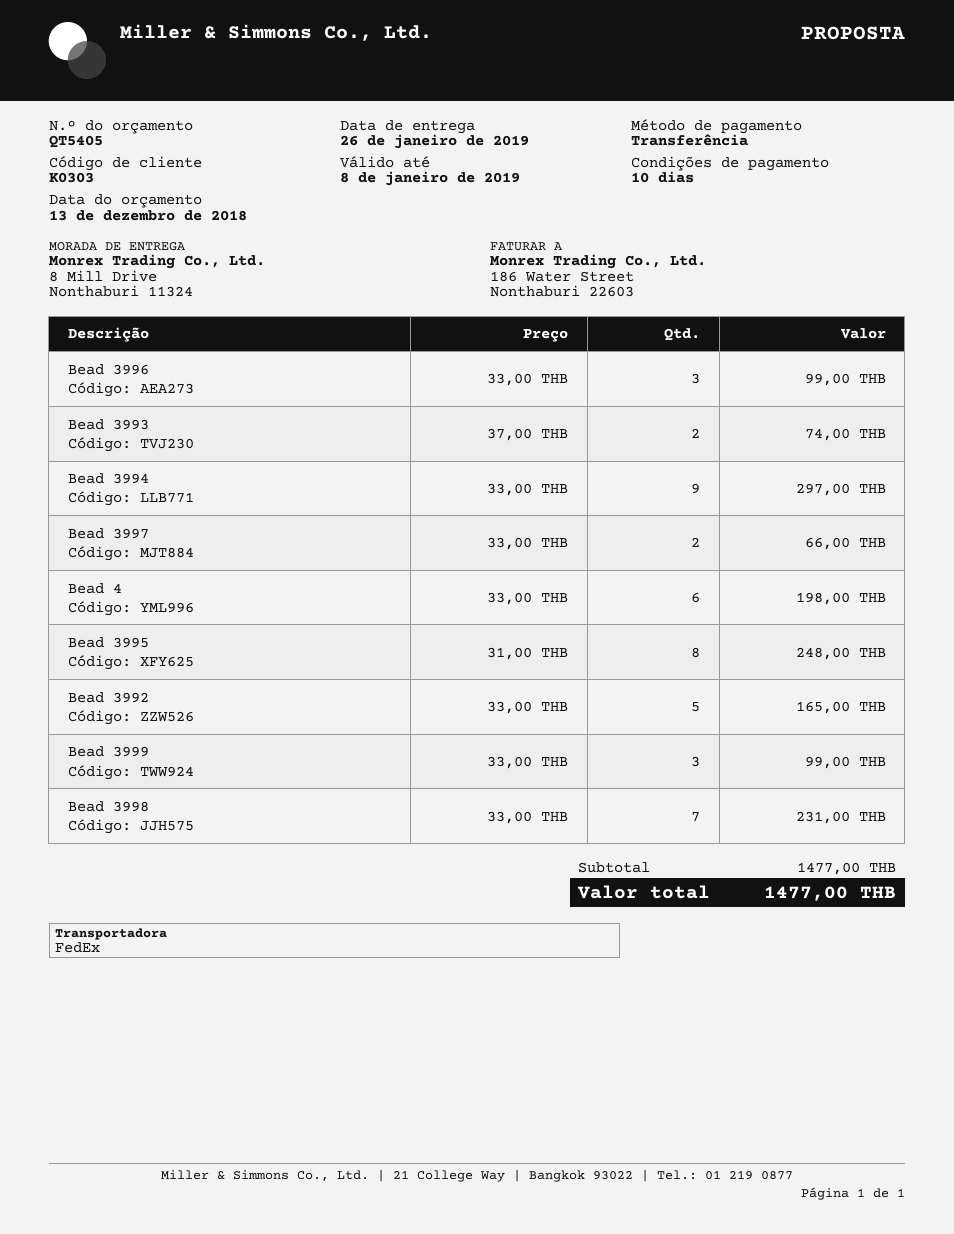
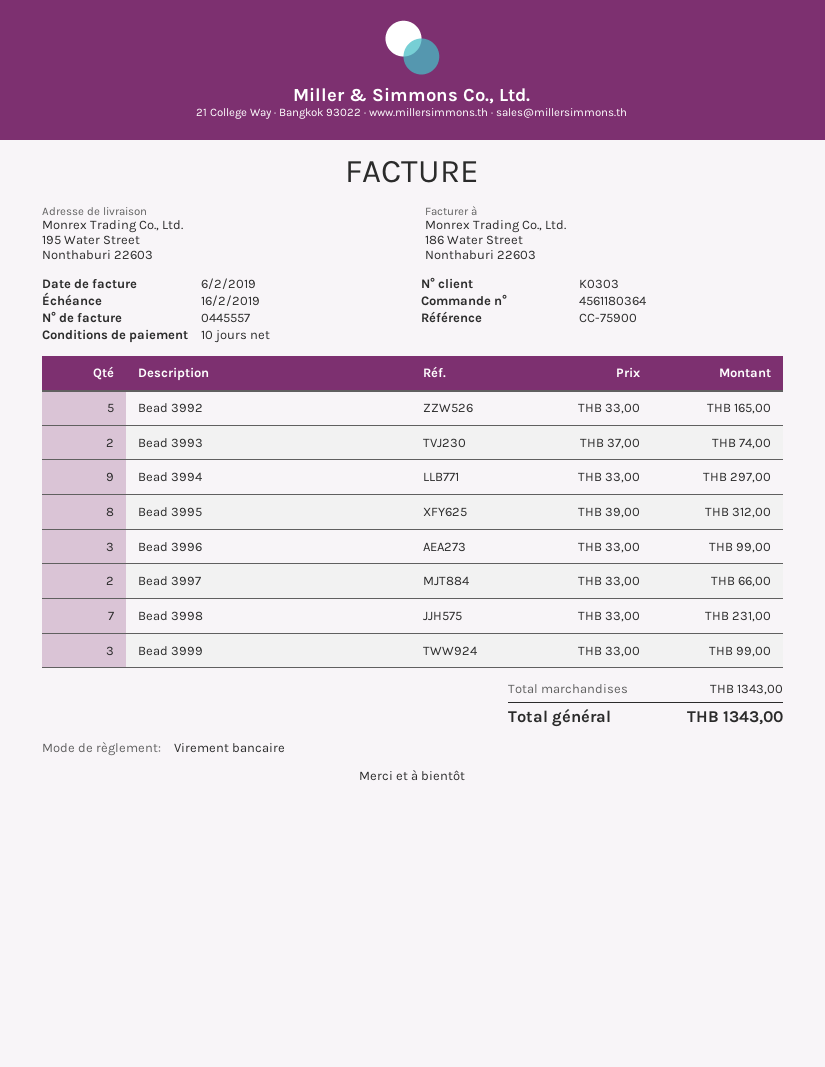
ship to: 8 Mill Drive, Nonthaburi 11324 -> 195 Water Street, Nonthaburi 22603
Bead 4: 6 x 33.00 = 198.00 -> none
Bead 3995: 8 x 31.00 = 248.00 -> 8 x 39.00 = 312.00
subtotal: 1477.00 -> 1343.00
total: 1477.00 -> 1343.00

